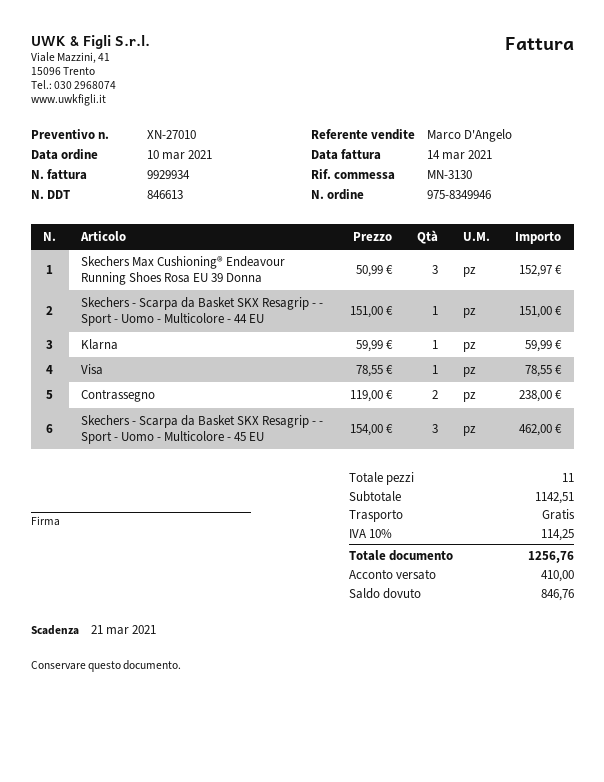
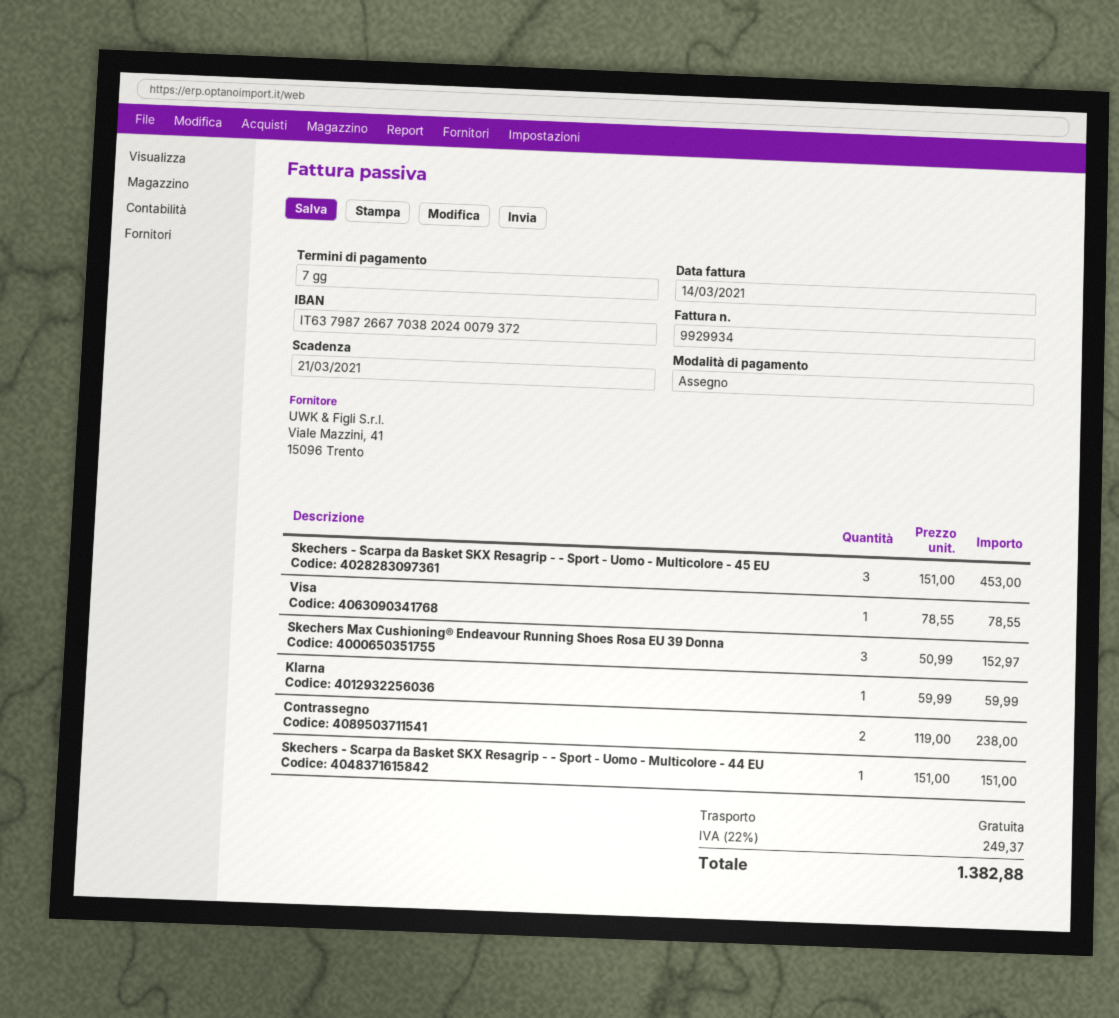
Skechers - Scarpa da Basket SKX Resagrip - - Sport - Uomo - Multicolore - 45 EU: 3 x 154.00 = 462.00 -> 3 x 151.00 = 453.00
tax: 10% = 114.25 -> 22% = 249.37
total: 1256.76 -> 1382.88

